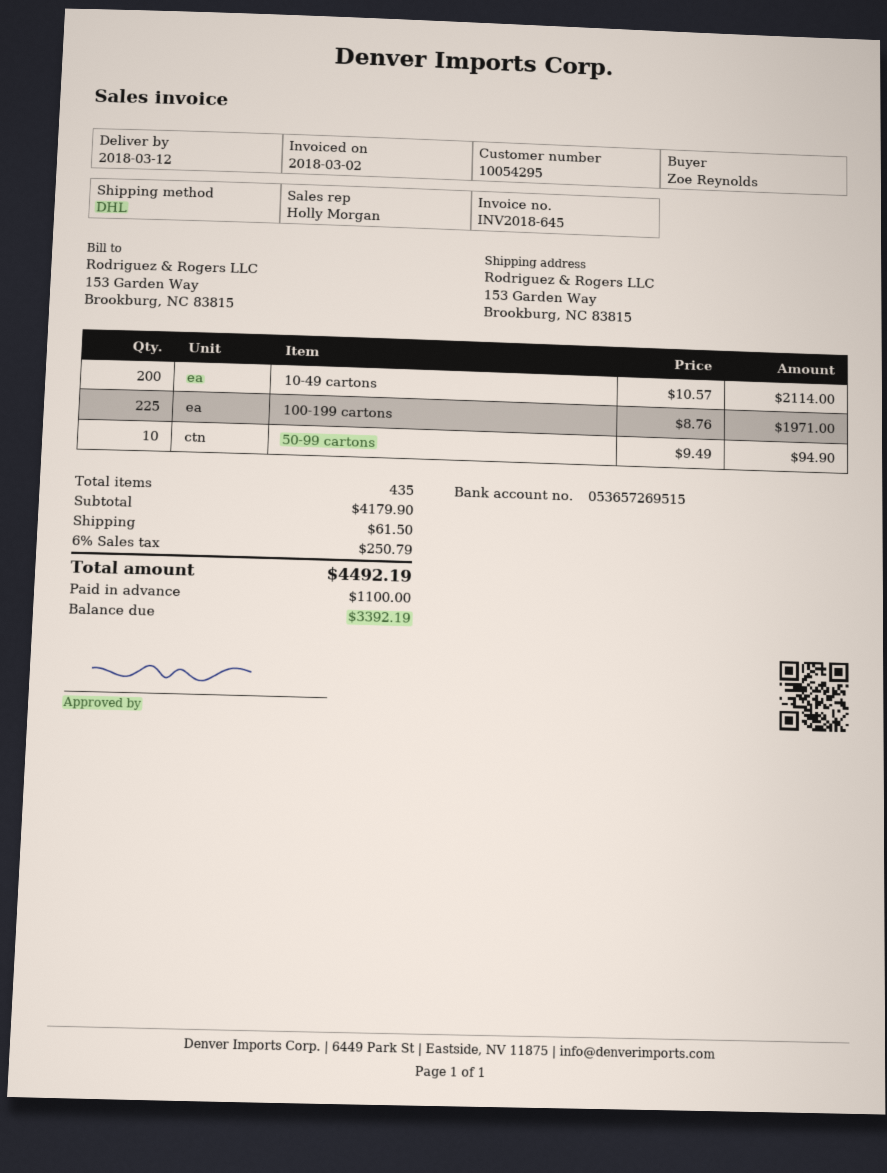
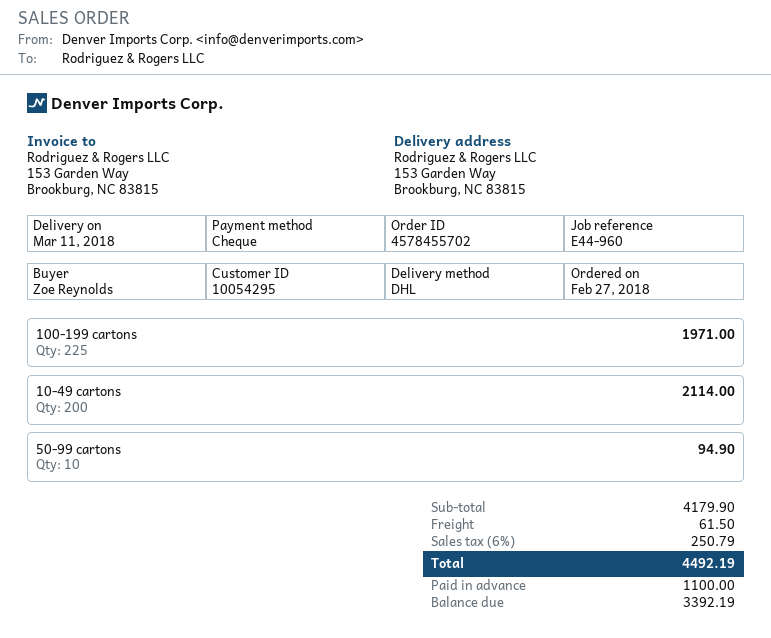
delivery date: 2018-03-12 -> 2018-03-11

